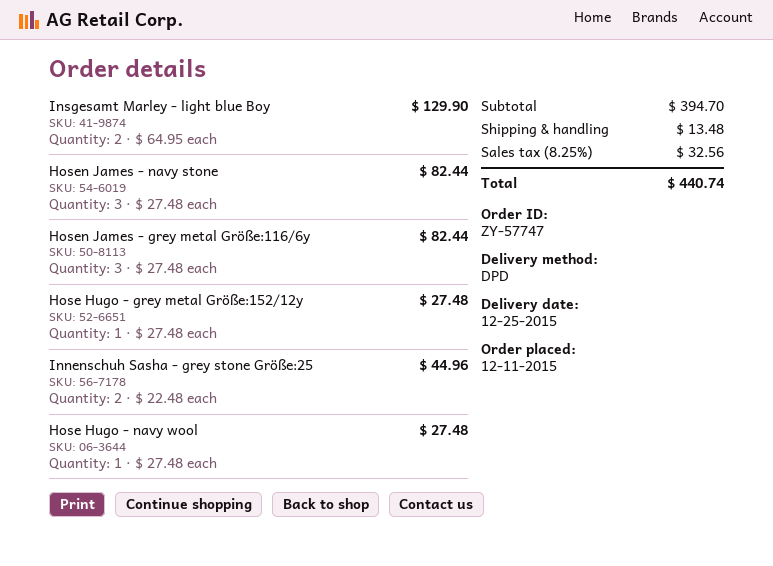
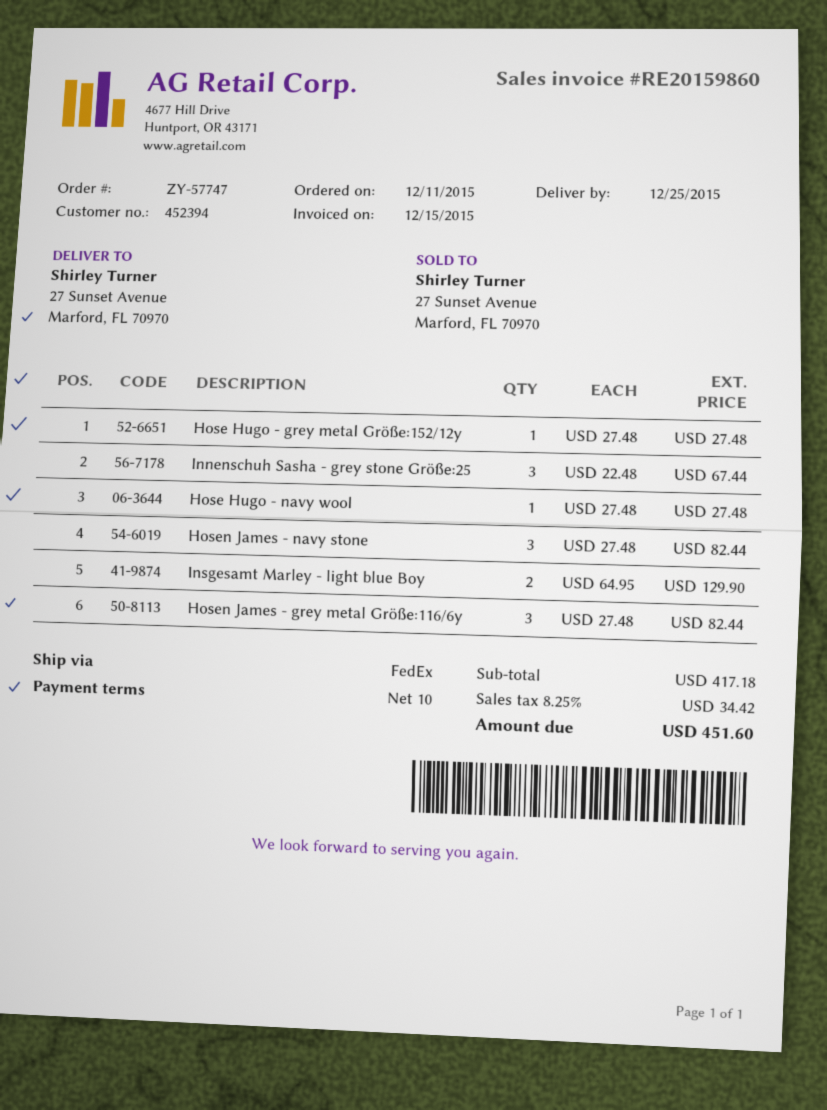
shipping method: DPD -> FedEx
Innenschuh Sasha - grey stone Größe:25: 2 x 22.48 = 44.96 -> 3 x 22.48 = 67.44
subtotal: 394.70 -> 417.18
shipping: 13.48 -> none
tax: 8.25% = 32.56 -> 8.25% = 34.42
total: 440.74 -> 451.60

